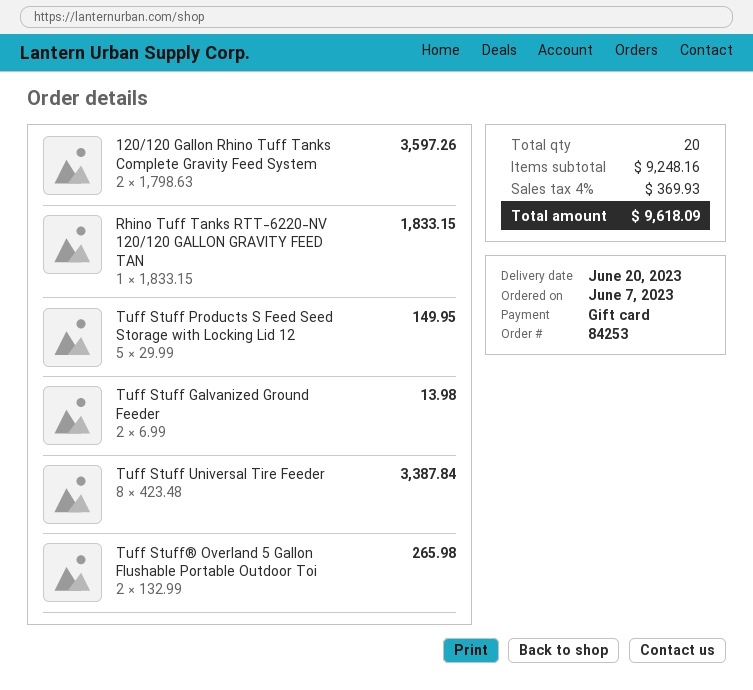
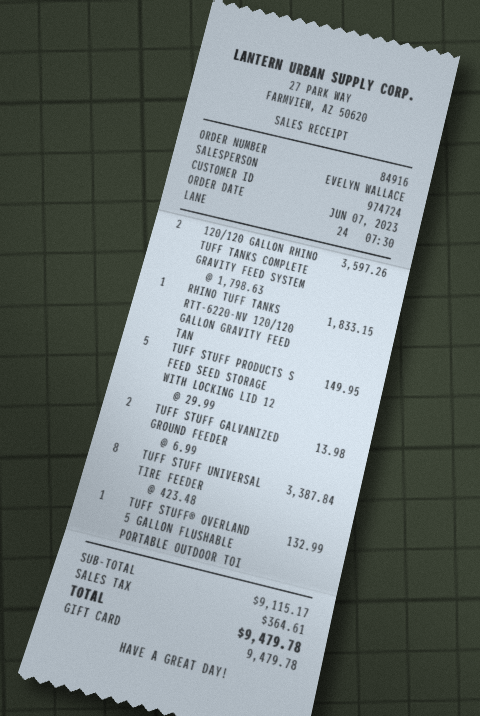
order number: 84253 -> 84916
Tuff Stuff® Overland 5 Gallon Flushable Portable Outdoor Toi: 2 x 132.99 = 265.98 -> 1 x 132.99 = 132.99
subtotal: 9248.16 -> 9115.17
tax: 369.93 -> 364.61
total: 9618.09 -> 9479.78

